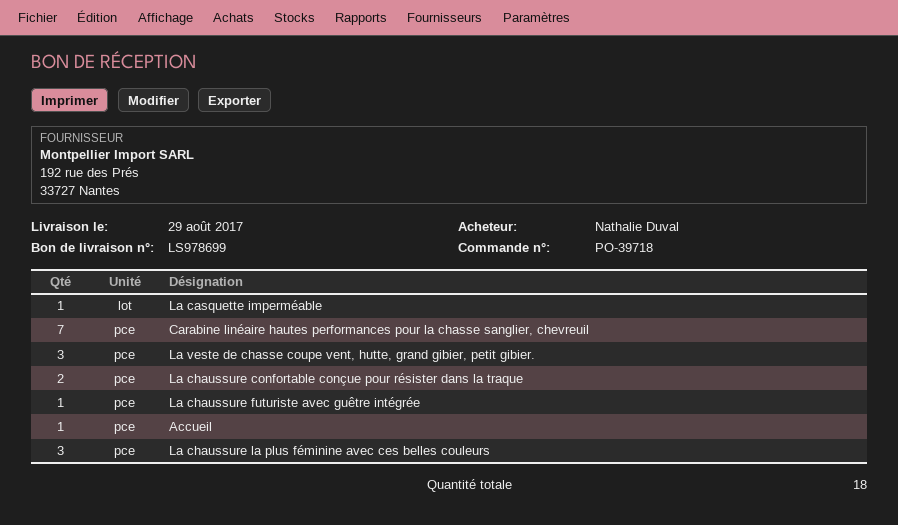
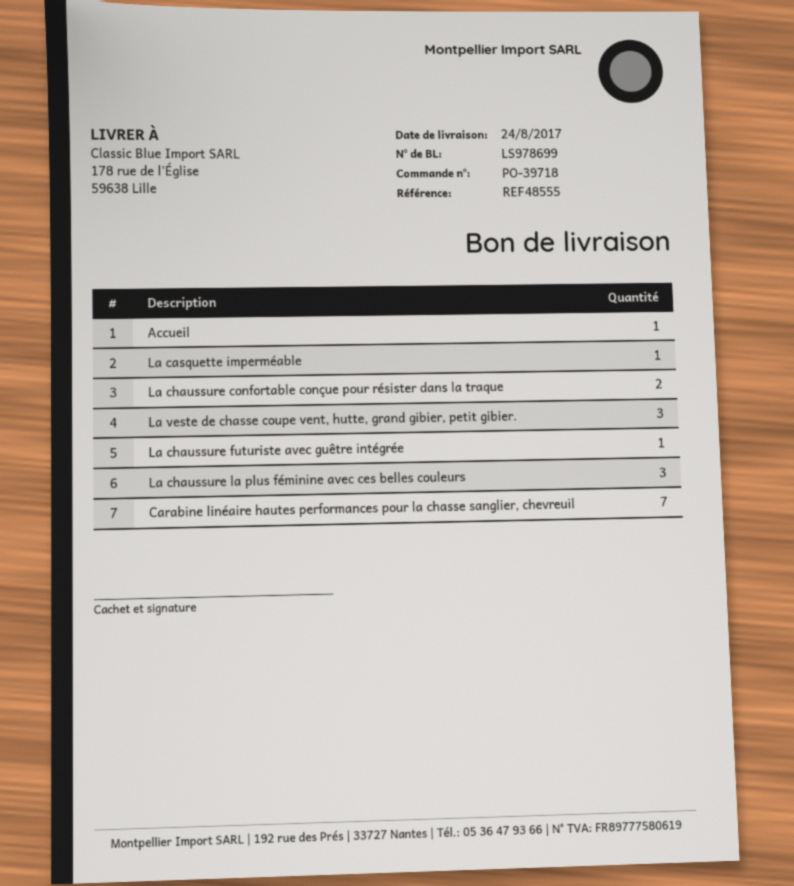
delivery date: 2017-08-29 -> 2017-08-24

